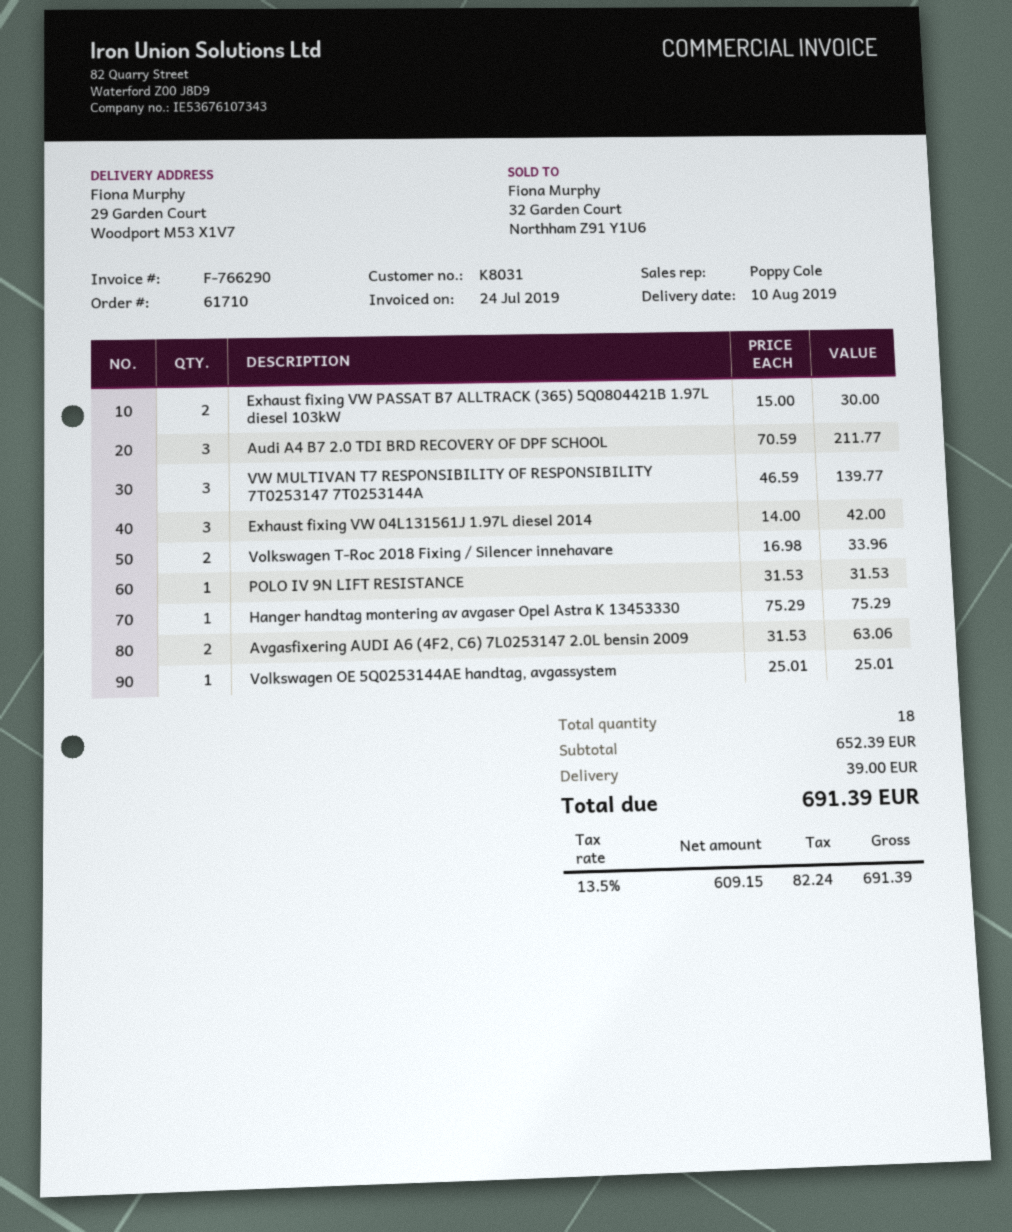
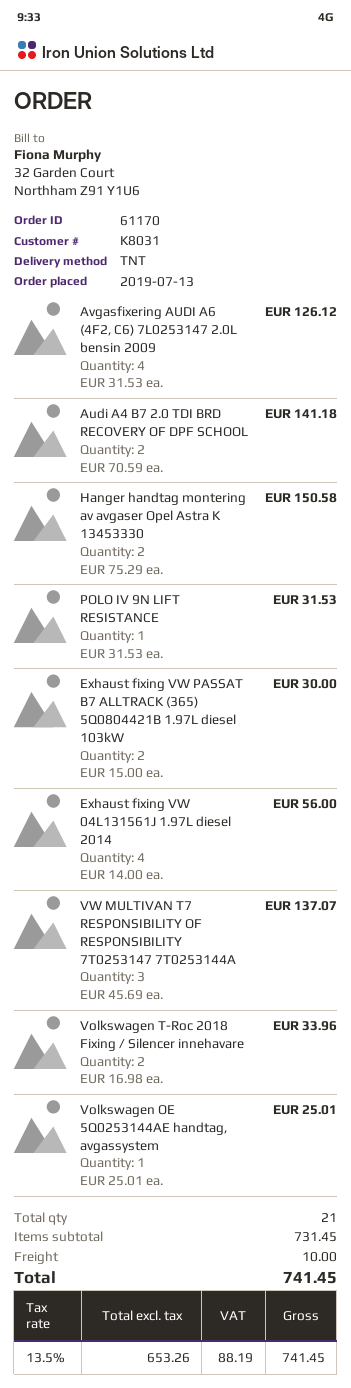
order number: 61710 -> 61170
Audi A4 B7 2.0 TDI BRD RECOVERY OF DPF SCHOOL: 3 x 70.59 = 211.77 -> 2 x 70.59 = 141.18
VW MULTIVAN T7 RESPONSIBILITY OF RESPONSIBILITY 7T0253147 7T0253144A: 3 x 46.59 = 139.77 -> 3 x 45.69 = 137.07
Exhaust fixing VW 04L131561J 1.97L diesel 2014: 3 x 14.00 = 42.00 -> 4 x 14.00 = 56.00
Hanger handtag montering av avgaser Opel Astra K 13453330: 1 x 75.29 = 75.29 -> 2 x 75.29 = 150.58
Avgasfixering AUDI A6 (4F2, C6) 7L0253147 2.0L bensin 2009: 2 x 31.53 = 63.06 -> 4 x 31.53 = 126.12
total quantity: 18 -> 21
subtotal: 652.39 -> 731.45
shipping: 39.00 -> 10.00
net: 609.15 -> 653.26
tax: 13.5% = 82.24 -> 13.5% = 88.19
total: 691.39 -> 741.45

